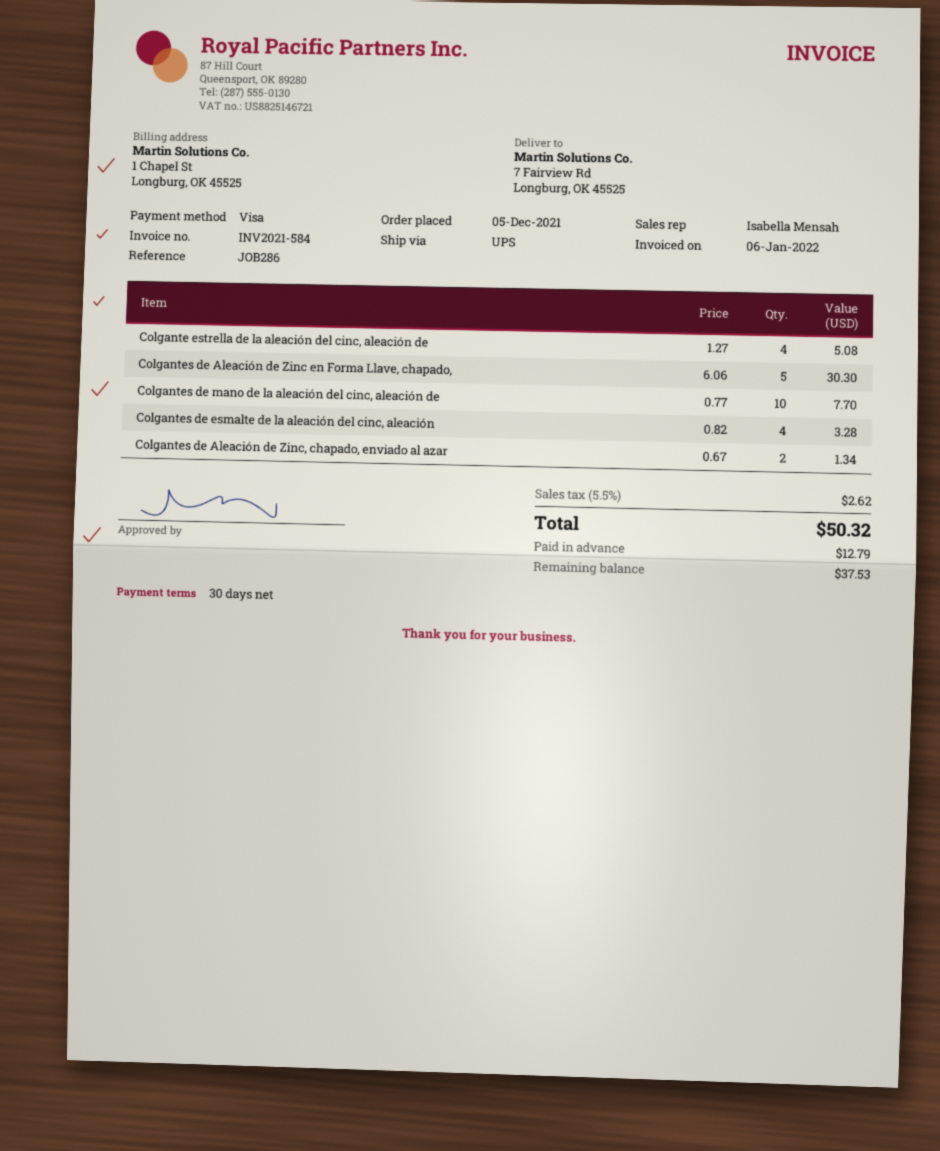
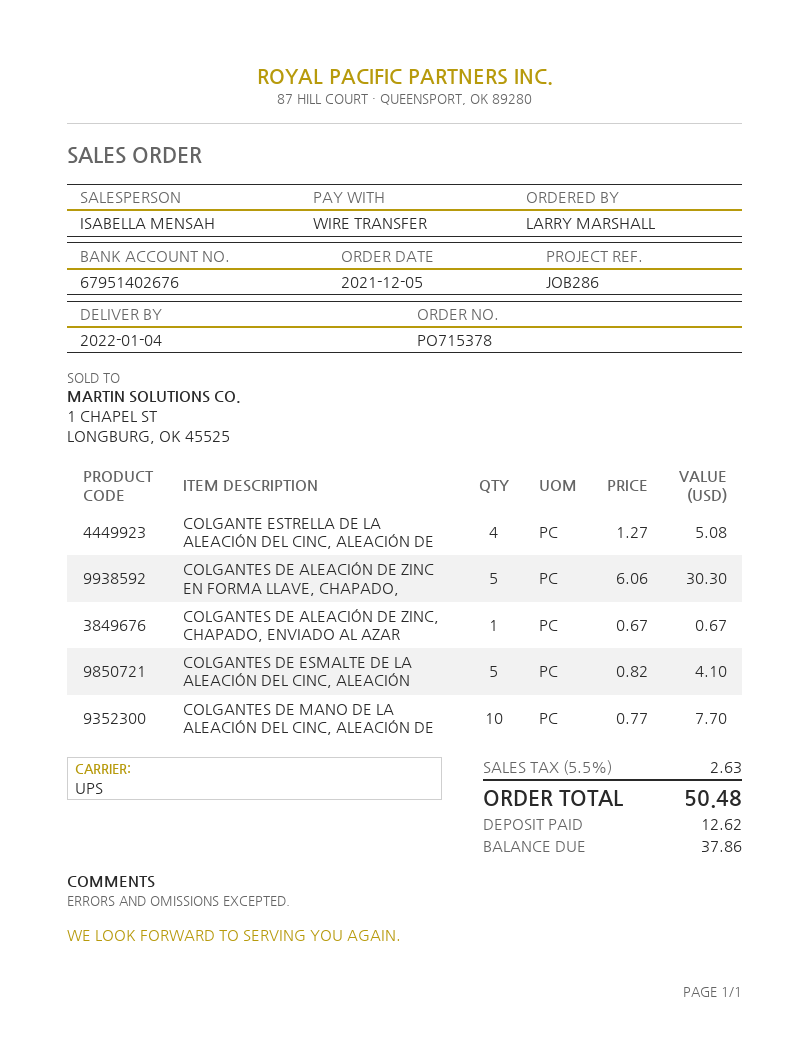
payment method: Visa -> bank transfer
Colgantes de esmalte de la aleación del cinc, aleación: 4 x 0.82 = 3.28 -> 5 x 0.82 = 4.10
Colgantes de Aleación de Zinc, chapado, enviado al azar: 2 x 0.67 = 1.34 -> 1 x 0.67 = 0.67
tax: 5.5% = 2.62 -> 5.5% = 2.63
total: 50.32 -> 50.48
deposit: 12.79 -> 12.62
balance: 37.53 -> 37.86

